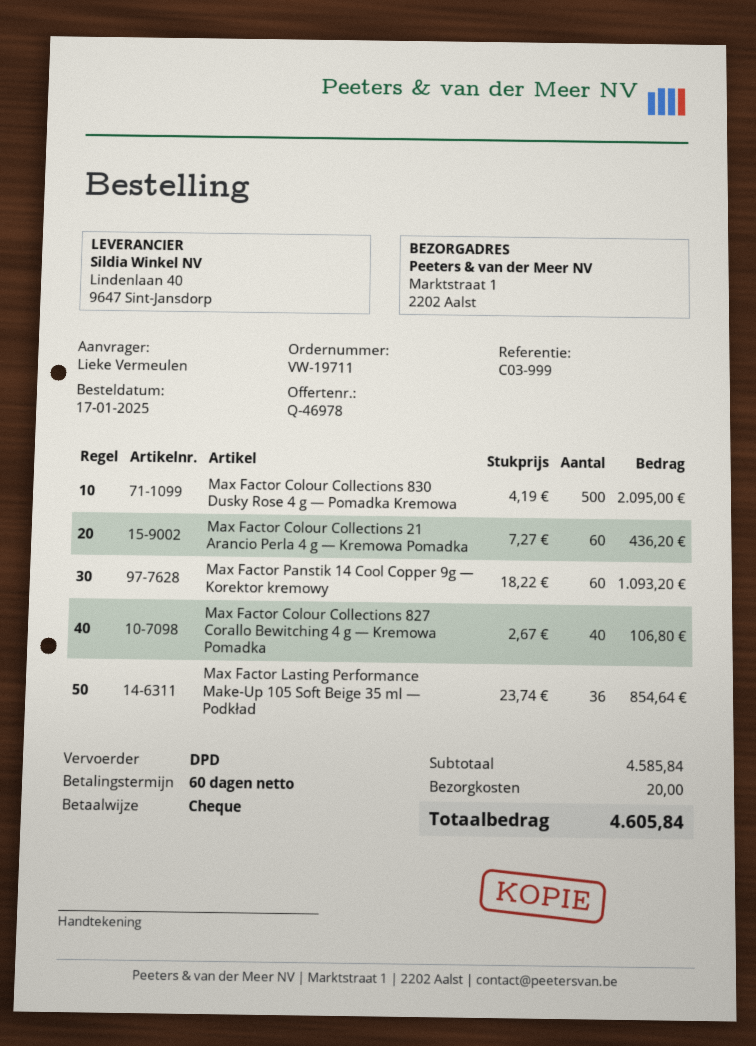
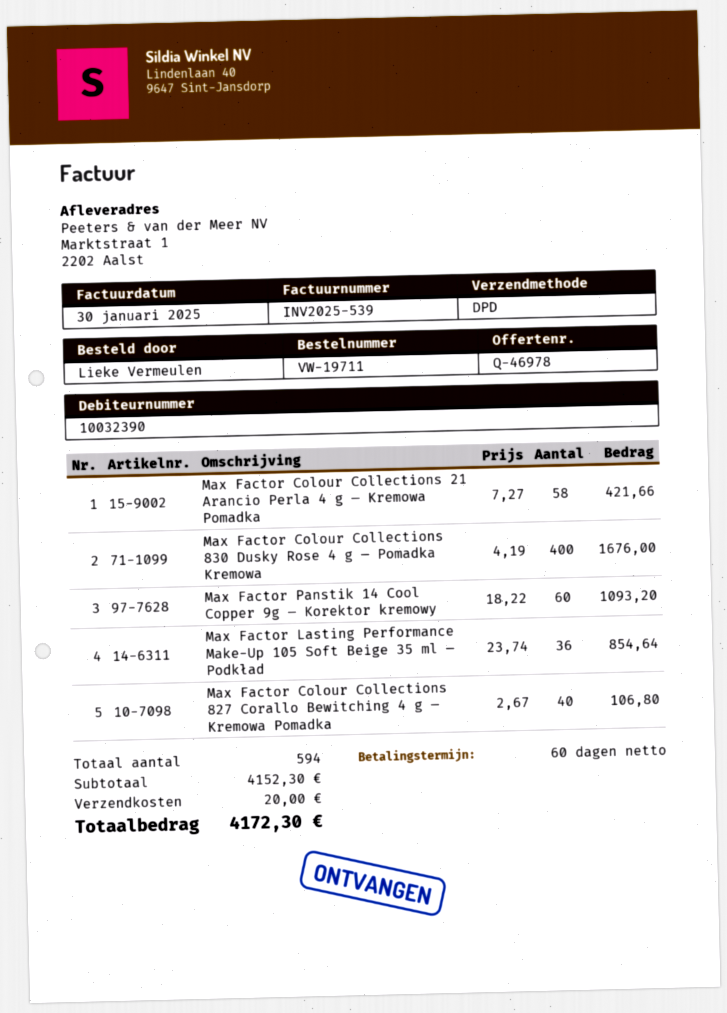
Max Factor Colour Collections 830 Dusky Rose 4 g — Pomadka Kremowa: 500 x 4.19 = 2095.00 -> 400 x 4.19 = 1676.00
Max Factor Colour Collections 21 Arancio Perla 4 g — Kremowa Pomadka: 60 x 7.27 = 436.20 -> 58 x 7.27 = 421.66
subtotal: 4585.84 -> 4152.30
total: 4605.84 -> 4172.30

